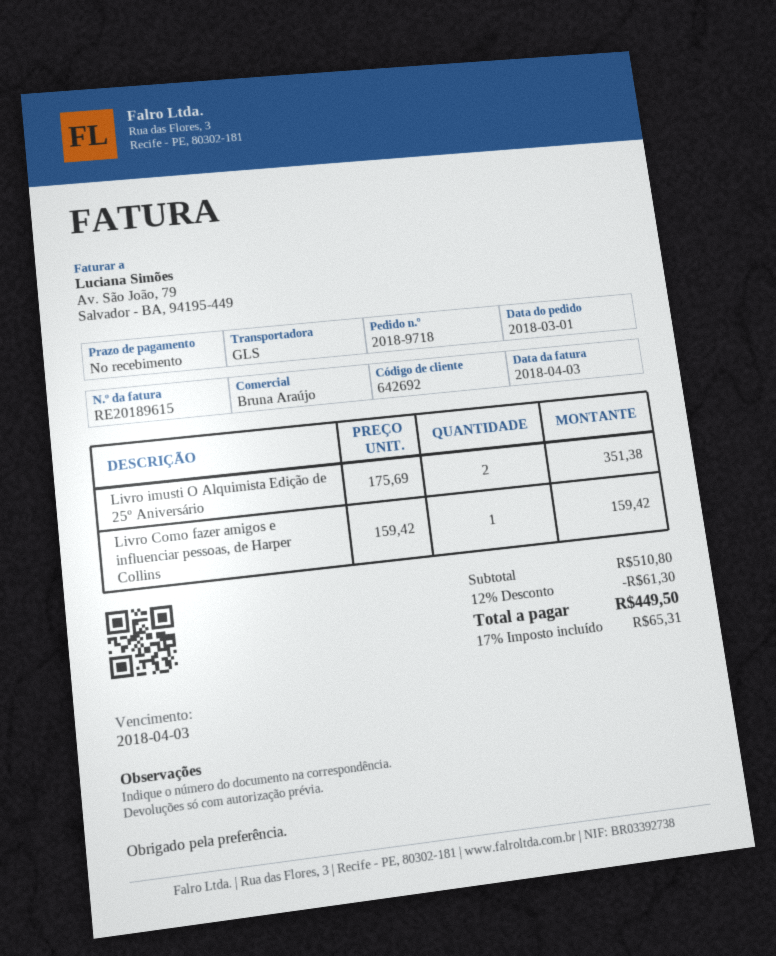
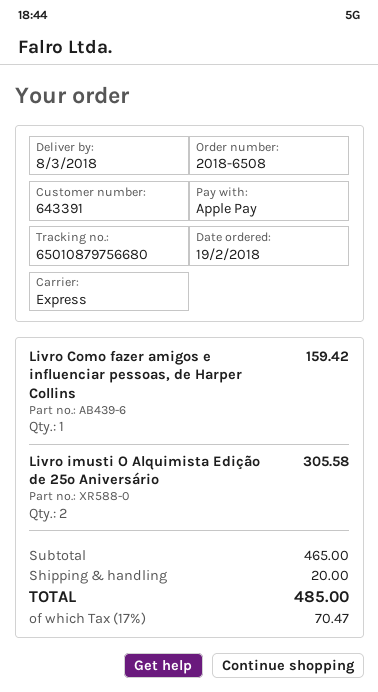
order number: 2018-9718 -> 2018-6508
order date: 2018-03-01 -> 2018-02-19
customer number: 642692 -> 643391
shipping method: GLS -> express
Livro imusti O Alquimista Edição de 25º Aniversário: 2 for 351.38 -> 2 for 305.58
subtotal: 510.80 -> 465.00
discount: 12% = 61.30 -> none
shipping: none -> 20.00
tax: 17% = 65.31 -> 17% = 70.47
total: 449.50 -> 485.00

